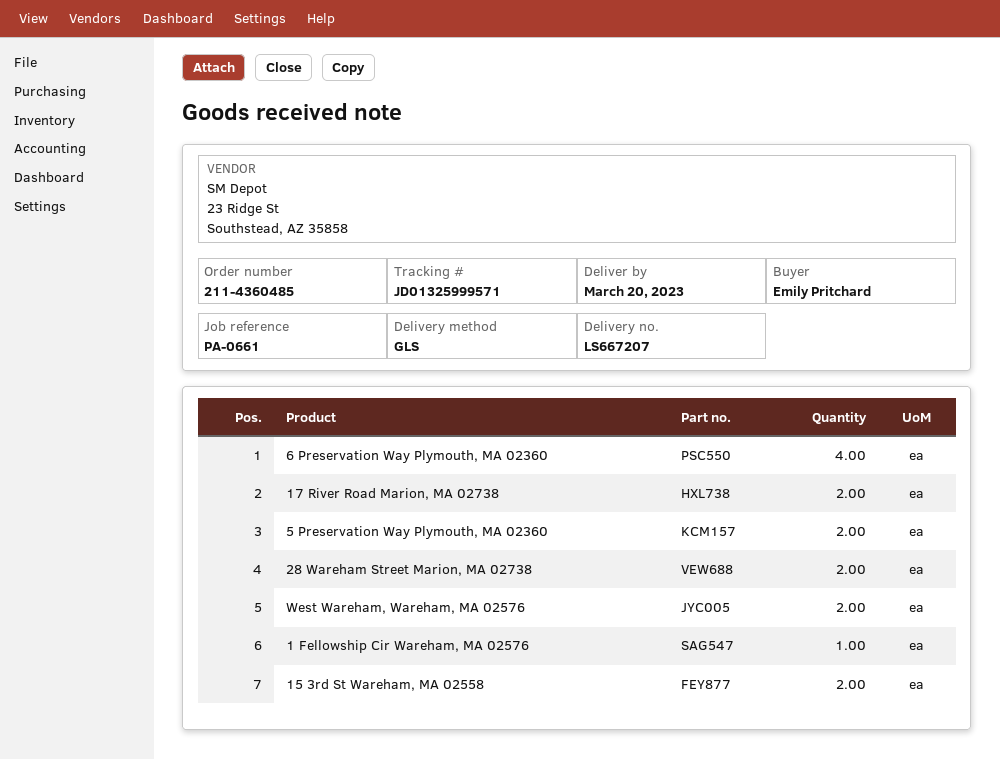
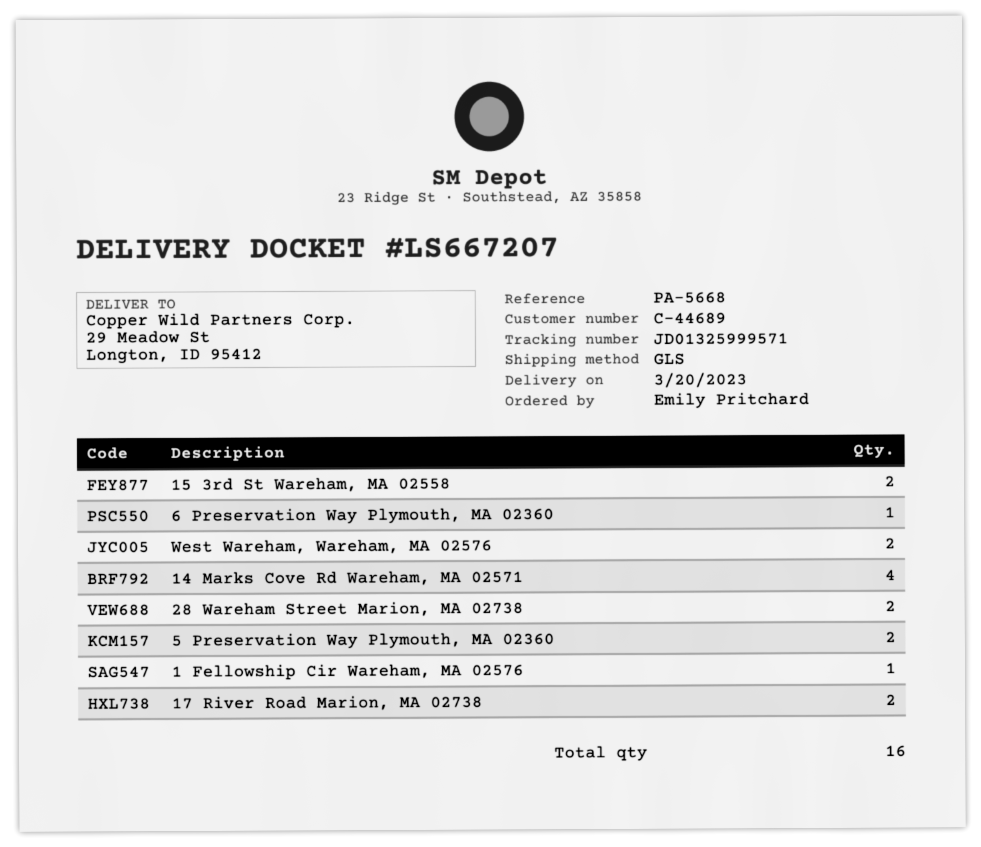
reference: PA-0661 -> PA-5668
6 Preservation Way Plymouth, MA 02360: 4 -> 1
14 Marks Cove Rd Wareham, MA 02571: none -> 4

